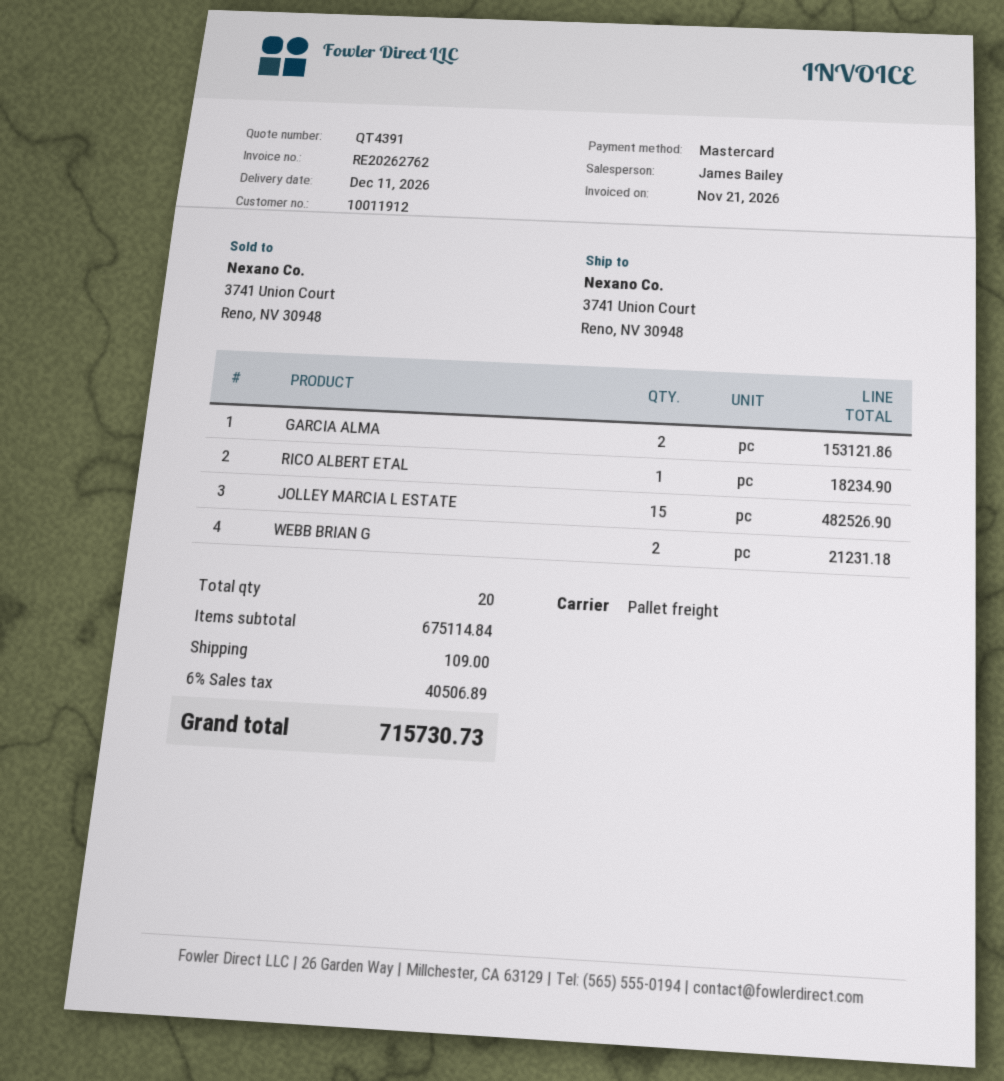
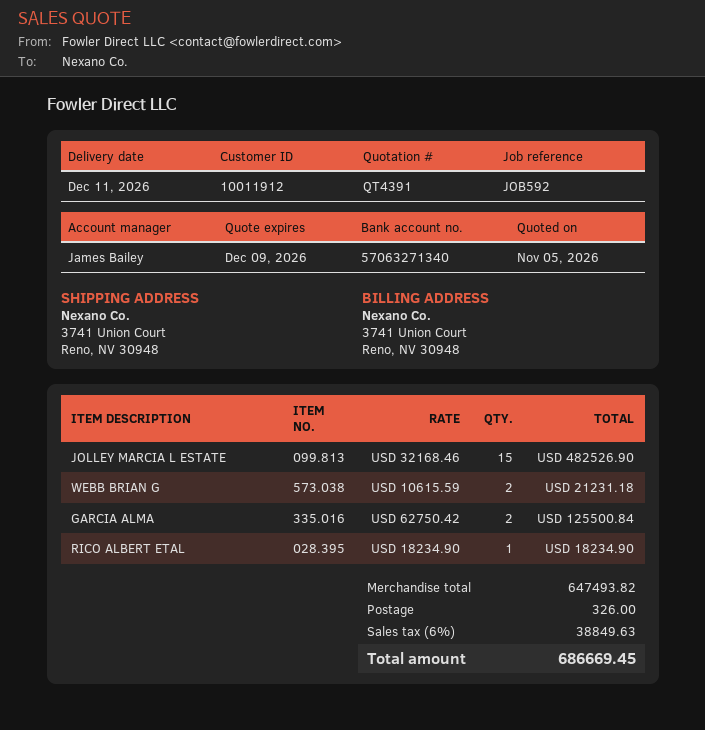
GARCIA ALMA: 2 for 153121.86 -> 2 for 125500.84
subtotal: 675114.84 -> 647493.82
shipping: 109.00 -> 326.00
tax: 6% = 40506.89 -> 6% = 38849.63
total: 715730.73 -> 686669.45

